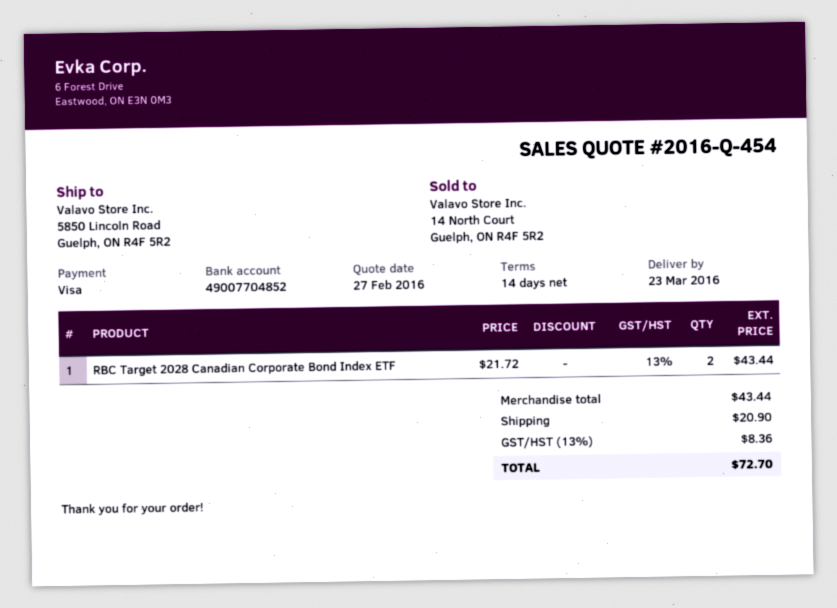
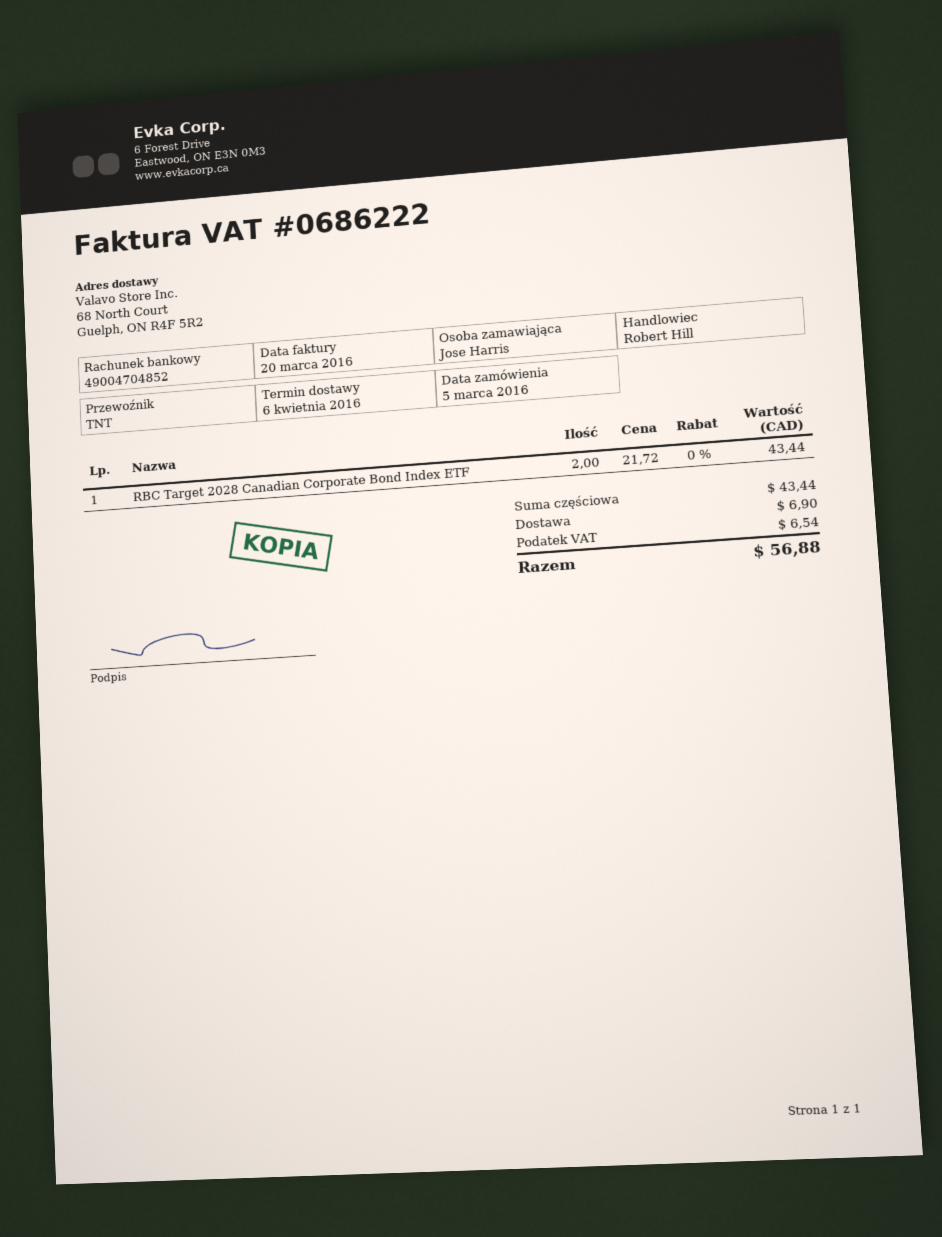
delivery date: 2016-03-23 -> 2016-04-06
bank account: 49007704852 -> 49004704852
ship to: 5850 Lincoln Road, Guelph, ON R4F 5R2 -> 68 North Court, Guelph, ON R4F 5R2
shipping: 20.90 -> 6.90
tax: 8.36 -> 6.54
total: 72.70 -> 56.88

